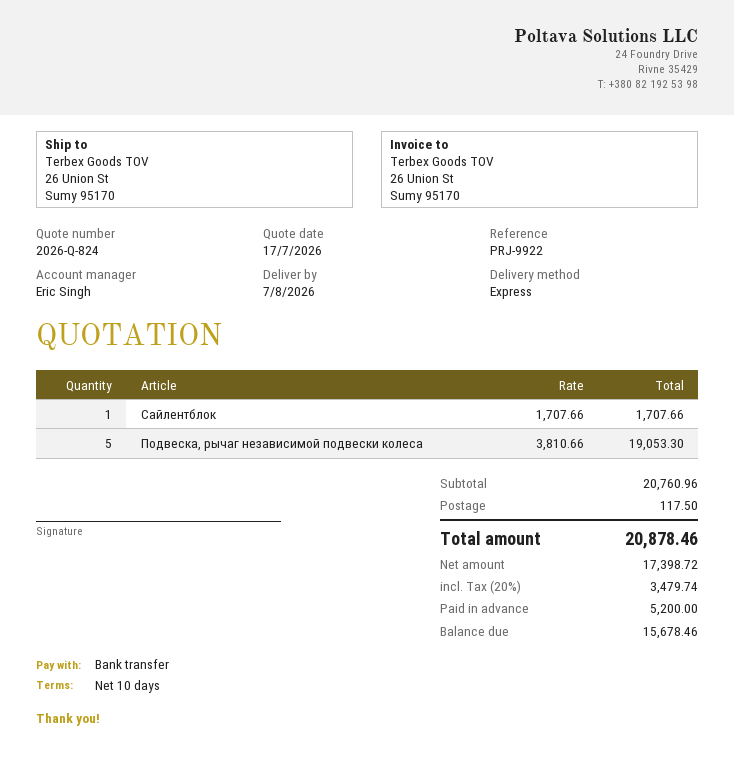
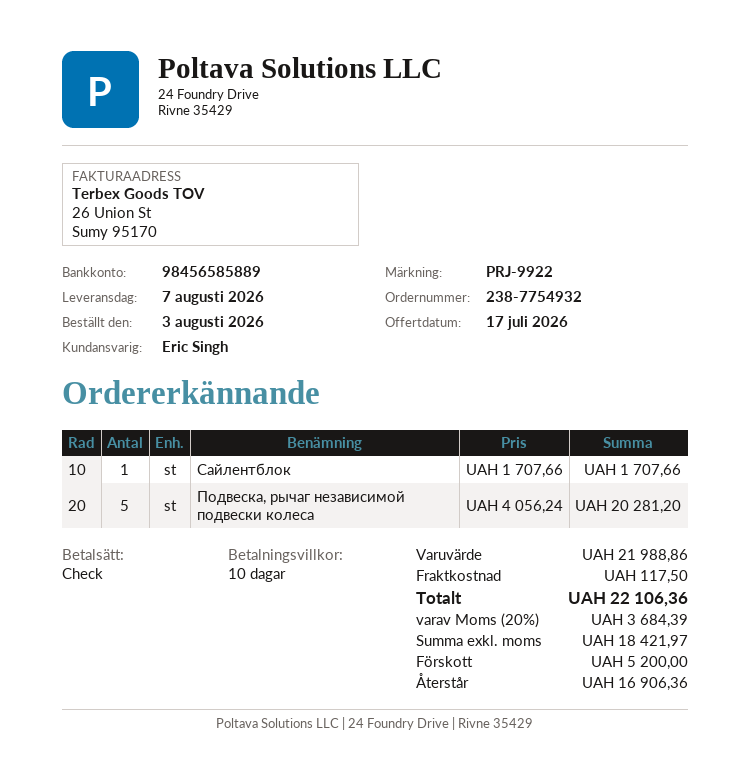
payment method: bank transfer -> cheque
Подвеска, рычаг независимой подвески колеса: 5 x 3810.66 = 19053.30 -> 5 x 4056.24 = 20281.20
subtotal: 20760.96 -> 21988.86
net: 17398.72 -> 18421.97
tax: 20% = 3479.74 -> 20% = 3684.39
total: 20878.46 -> 22106.36
balance: 15678.46 -> 16906.36

